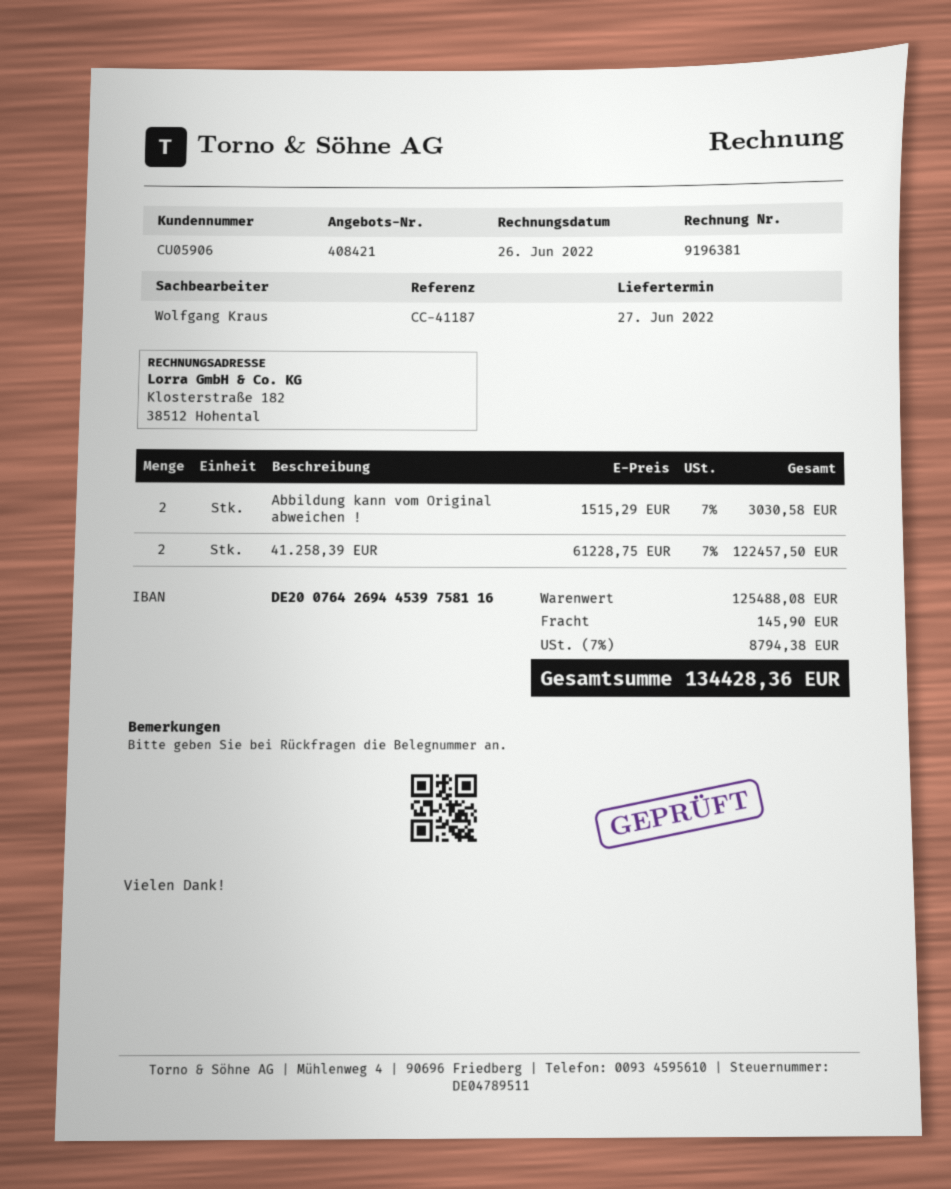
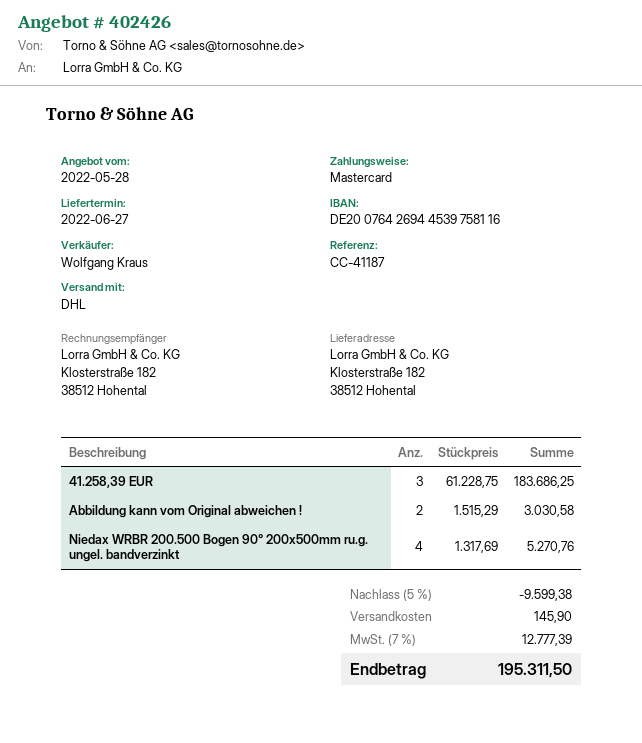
quote number: 408421 -> 402426
41.258,39 EUR: 2 x 61228.75 = 122457.50 -> 3 x 61228.75 = 183686.25
Niedax WRBR 200.500 Bogen 90° 200x500mm ru.g. ungel. bandverzinkt: none -> 4 x 1317.69 = 5270.76
discount: none -> 5% = 9599.38
tax: 7% = 8794.38 -> 7% = 12777.39
total: 134428.36 -> 195311.50

